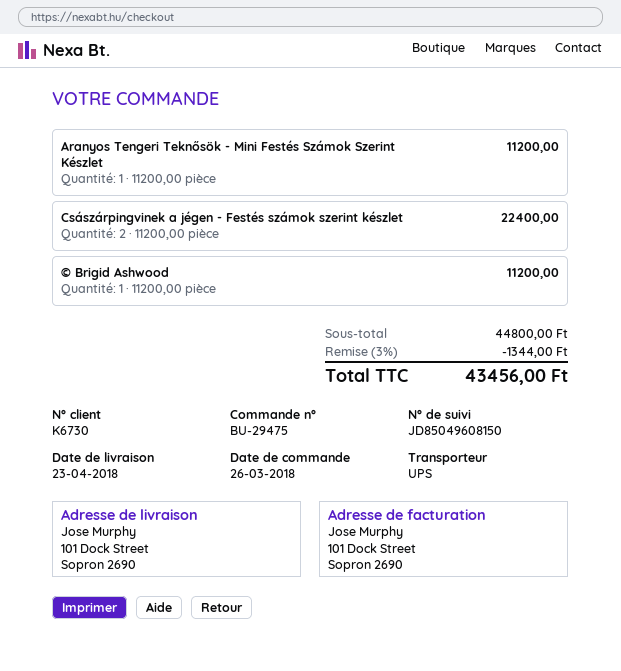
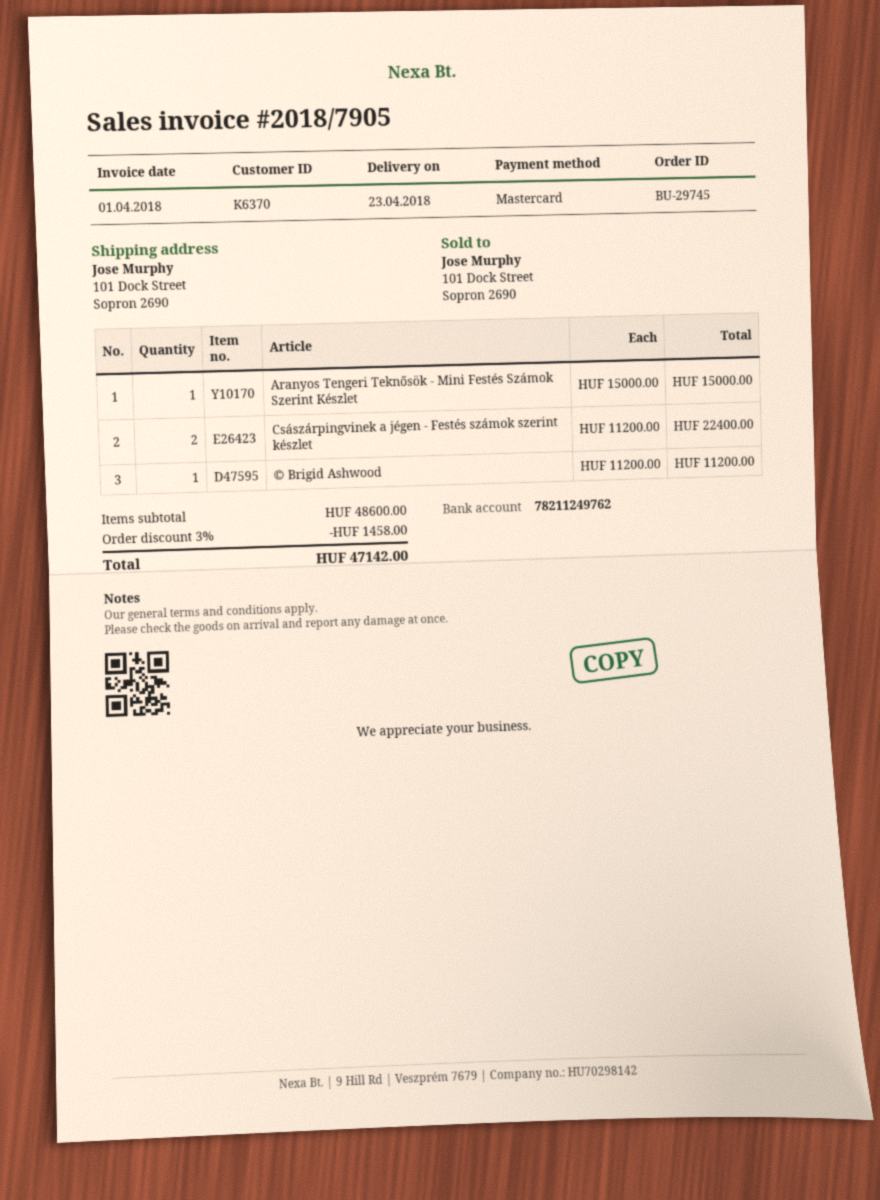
order number: BU-29475 -> BU-29745
customer number: K6730 -> K6370
Aranyos Tengeri Teknősök - Mini Festés Számok Szerint Készlet: 1 x 11200.00 = 11200.00 -> 1 x 15000.00 = 15000.00
subtotal: 44800.00 -> 48600.00
discount: 3% = 1344.00 -> 3% = 1458.00
total: 43456.00 -> 47142.00

